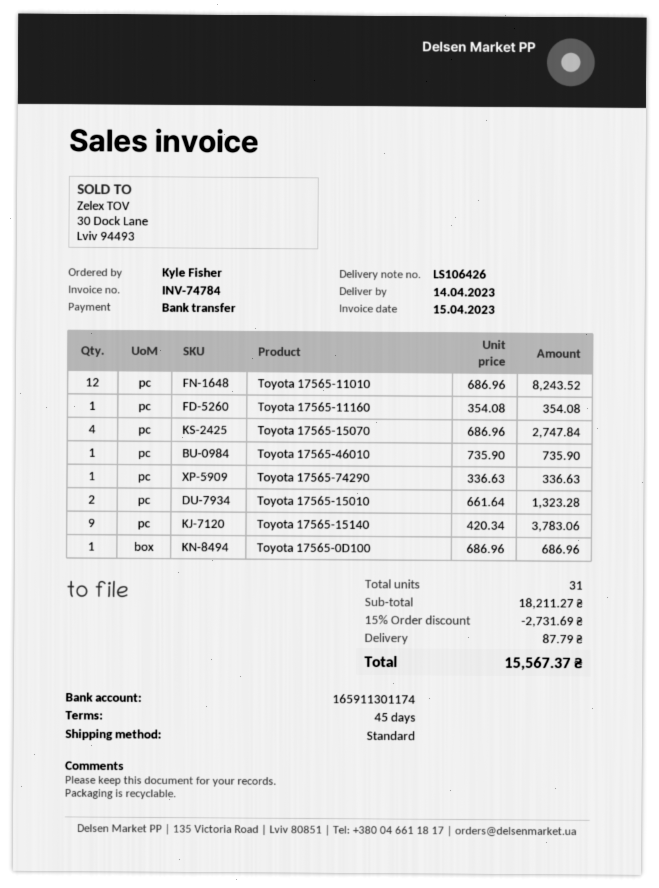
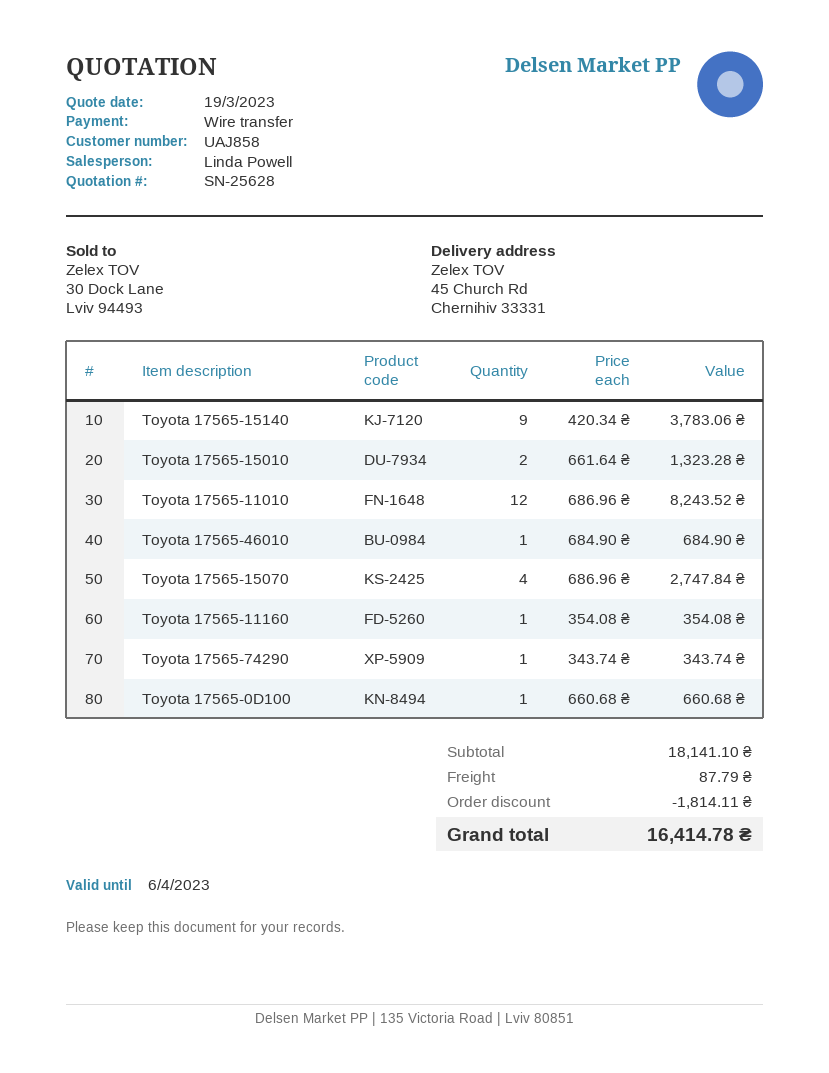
Toyota 17565-46010: 1 x 735.90 = 735.90 -> 1 x 684.90 = 684.90
Toyota 17565-74290: 1 x 336.63 = 336.63 -> 1 x 343.74 = 343.74
Toyota 17565-0D100: 1 x 686.96 = 686.96 -> 1 x 660.68 = 660.68
subtotal: 18211.27 -> 18141.10
discount: 2731.69 -> 1814.11
total: 15567.37 -> 16414.78

